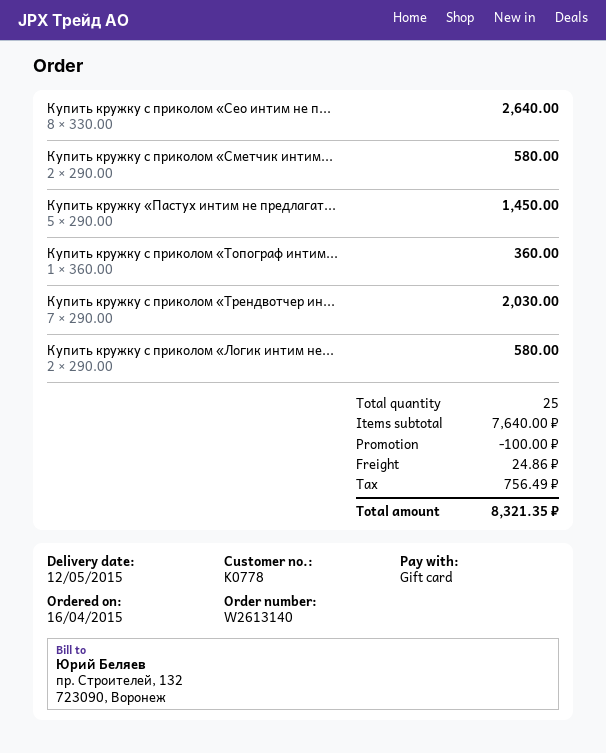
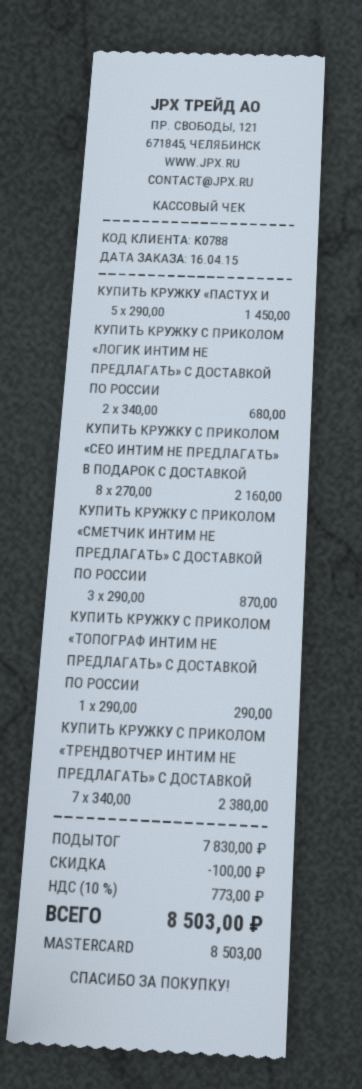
customer number: K0778 -> K0788
payment method: gift card -> Mastercard
Купить кружку с приколом «Сео интим не п...: 8 x 330.00 = 2640.00 -> 8 x 270.00 = 2160.00
Купить кружку с приколом «Сметчик интим...: 2 x 290.00 = 580.00 -> 3 x 290.00 = 870.00
Купить кружку с приколом «Топограф интим...: 1 x 360.00 = 360.00 -> 1 x 290.00 = 290.00
Купить кружку с приколом «Трендвотчер ин...: 7 x 290.00 = 2030.00 -> 7 x 340.00 = 2380.00
Купить кружку с приколом «Логик интим не...: 2 x 290.00 = 580.00 -> 2 x 340.00 = 680.00
subtotal: 7640.00 -> 7830.00
shipping: 24.86 -> none
tax: 756.49 -> 773.00
total: 8321.35 -> 8503.00

